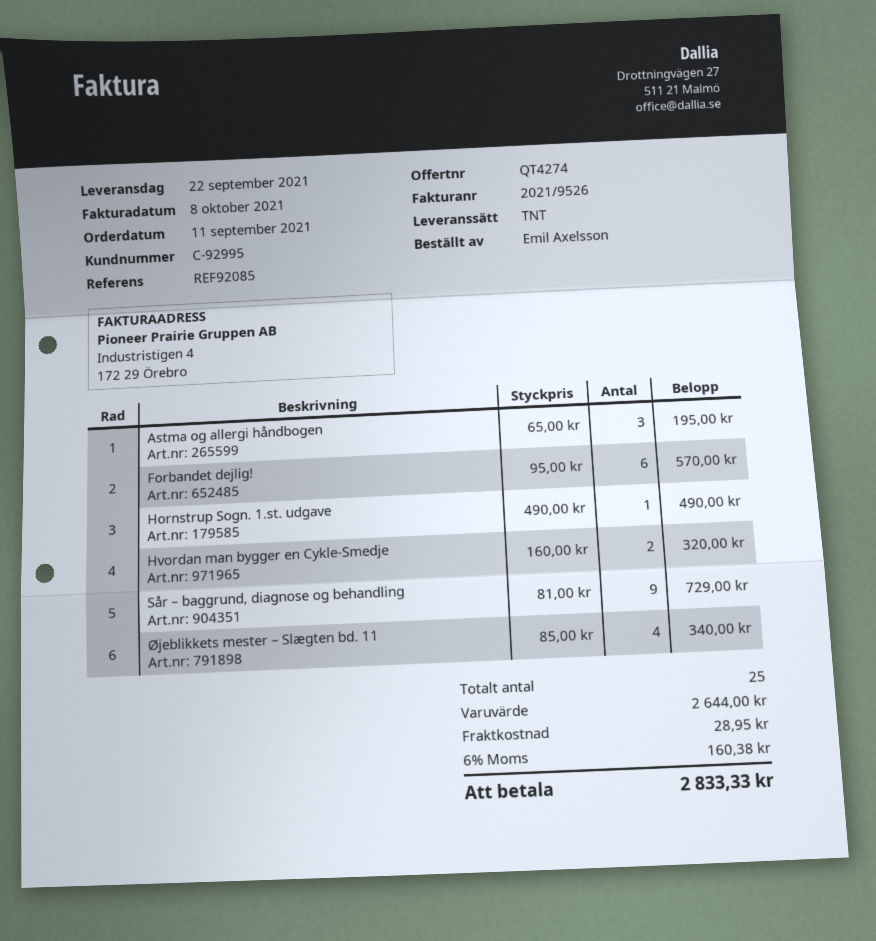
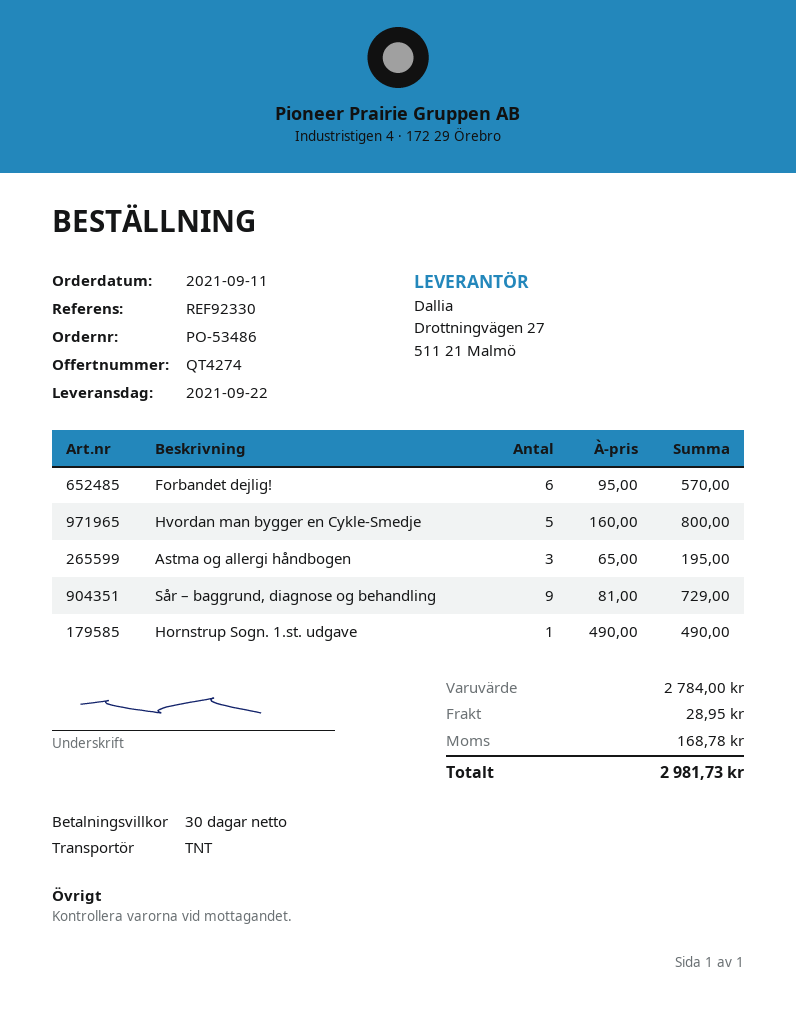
reference: REF92085 -> REF92330
Hvordan man bygger en Cykle-Smedje: 2 x 160.00 = 320.00 -> 5 x 160.00 = 800.00
Øjeblikkets mester – Slægten bd. 11: 4 x 85.00 = 340.00 -> none
subtotal: 2644.00 -> 2784.00
tax: 160.38 -> 168.78
total: 2833.33 -> 2981.73

